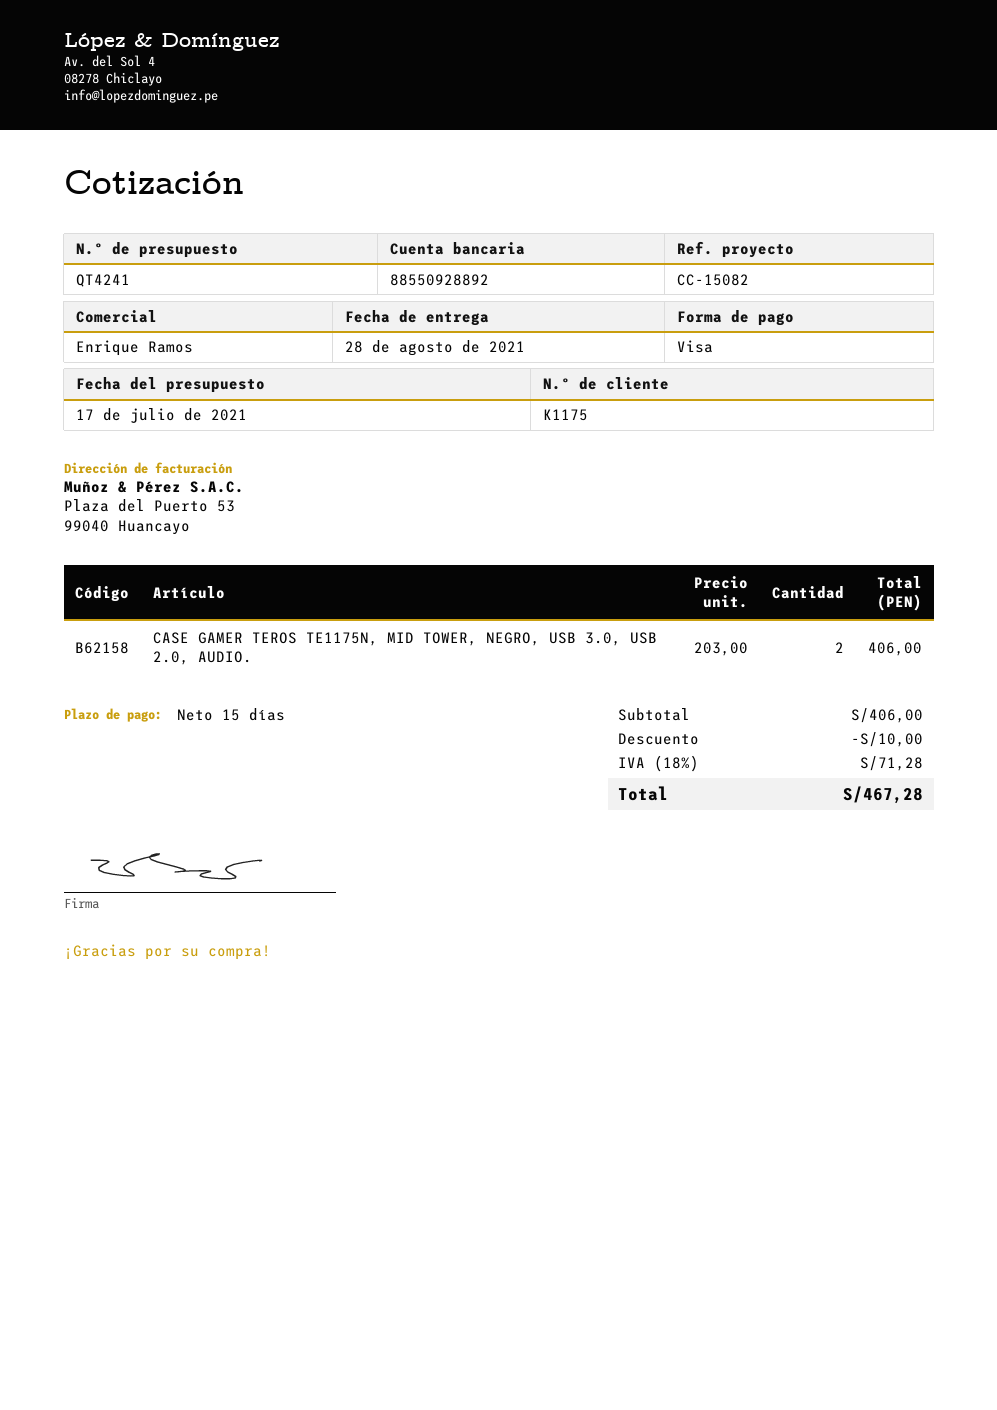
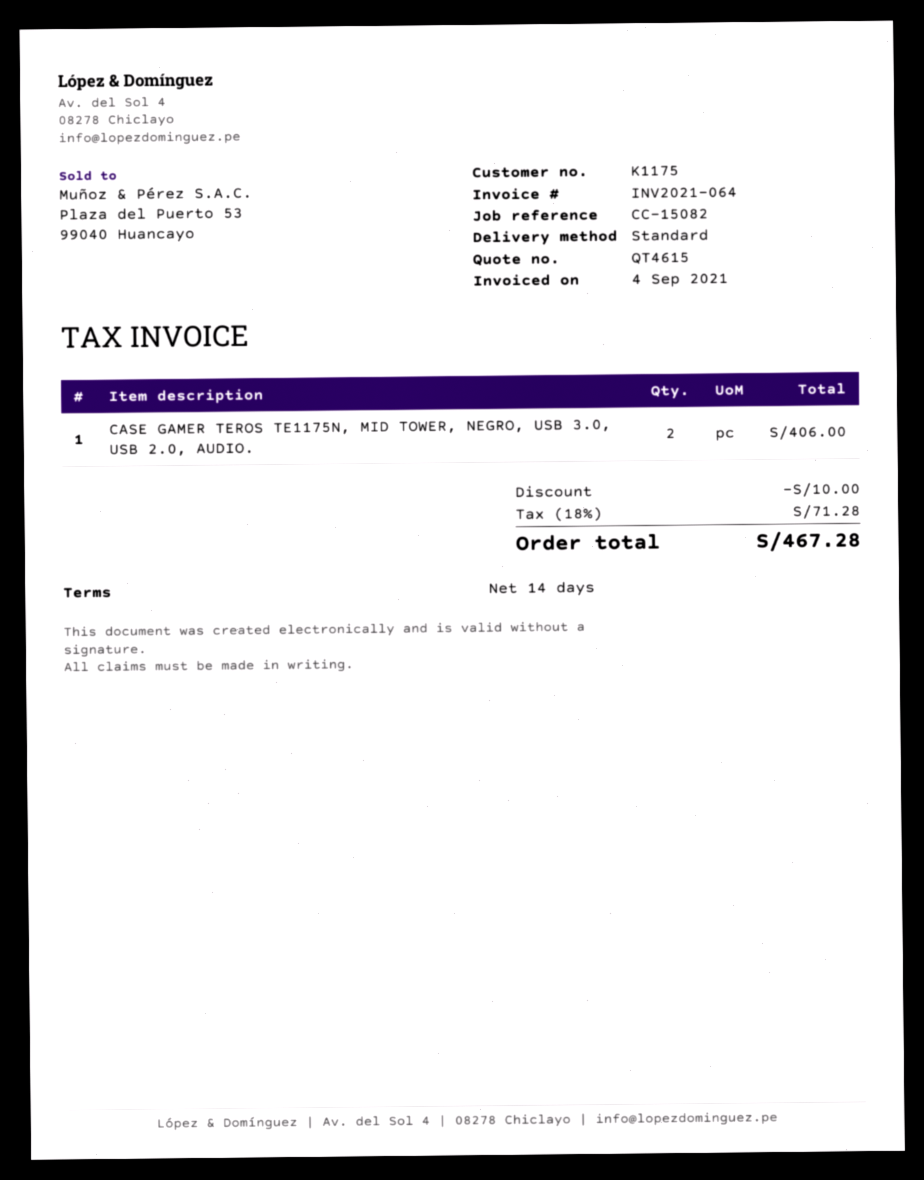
quote number: QT4241 -> QT4615
payment terms: 15 days -> 14 days

